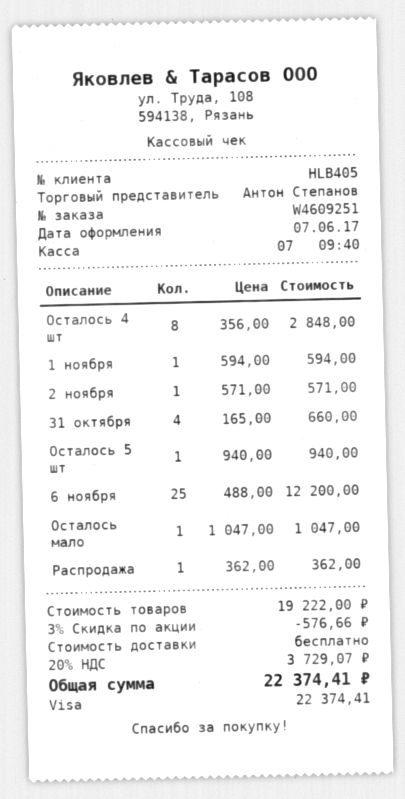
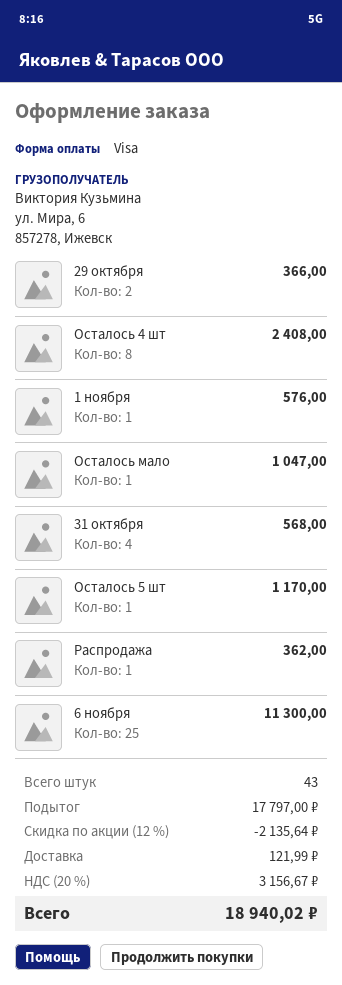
Осталось 4 шт: 8 for 2848.00 -> 8 for 2408.00
1 ноября: 1 for 594.00 -> 1 for 576.00
2 ноября: 1 for 571.00 -> none
31 октября: 4 for 660.00 -> 4 for 568.00
Осталось 5 шт: 1 for 940.00 -> 1 for 1170.00
6 ноября: 25 for 12200.00 -> 25 for 11300.00
29 октября: none -> 2 for 366.00
subtotal: 19222.00 -> 17797.00
discount: 3% = 576.66 -> 12% = 2135.64
shipping: 0.00 -> 121.99
tax: 20% = 3729.07 -> 20% = 3156.67
total: 22374.41 -> 18940.02

